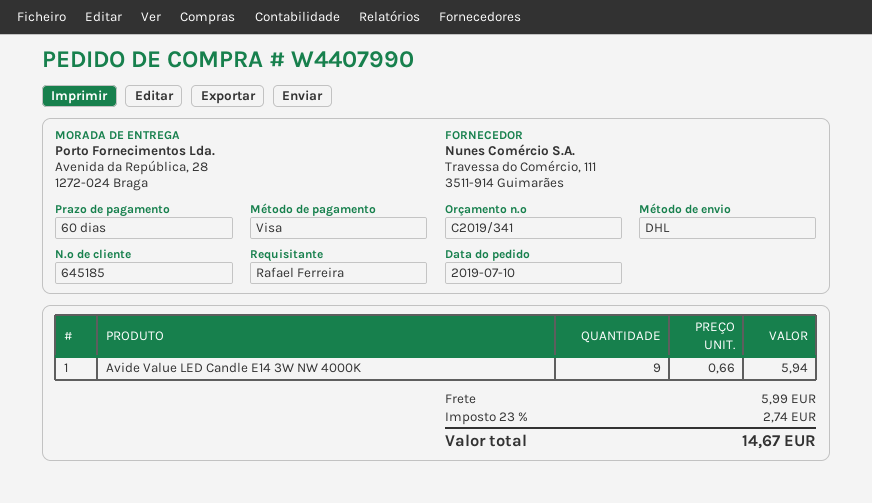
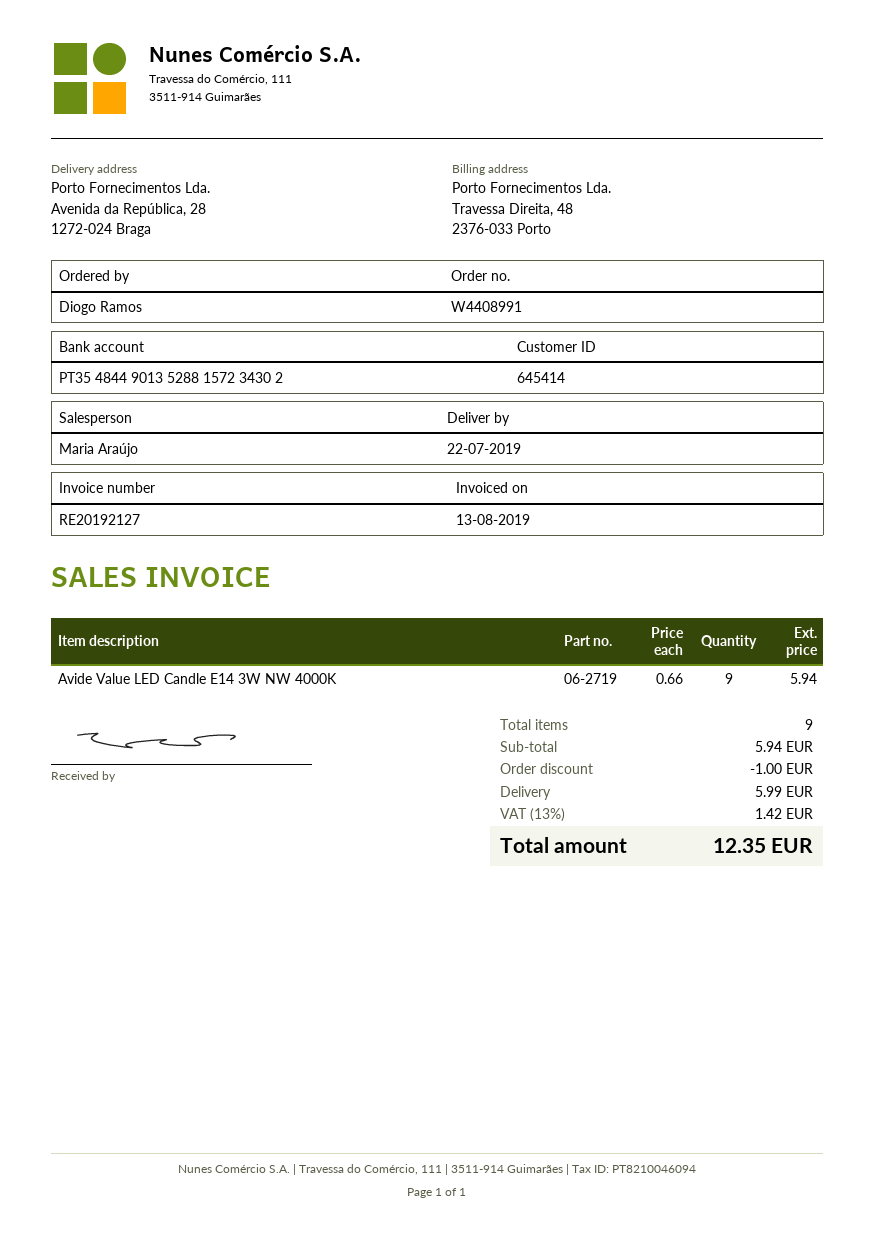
order number: W4407990 -> W4408991
customer number: 645185 -> 645414
ordered by: Rafael Ferreira -> Diogo Ramos
discount: none -> 1.00
tax: 23% = 2.74 -> 13% = 1.42
total: 14.67 -> 12.35

